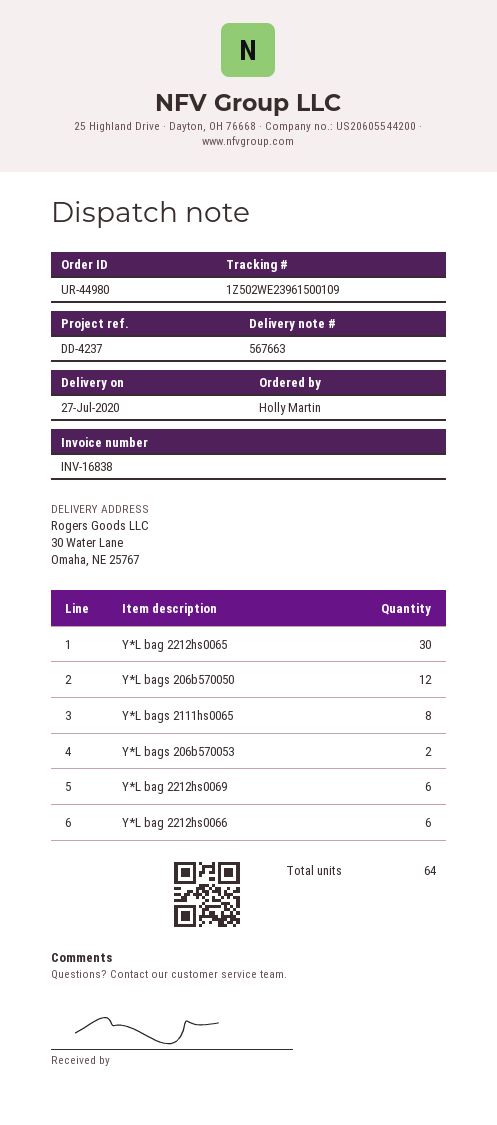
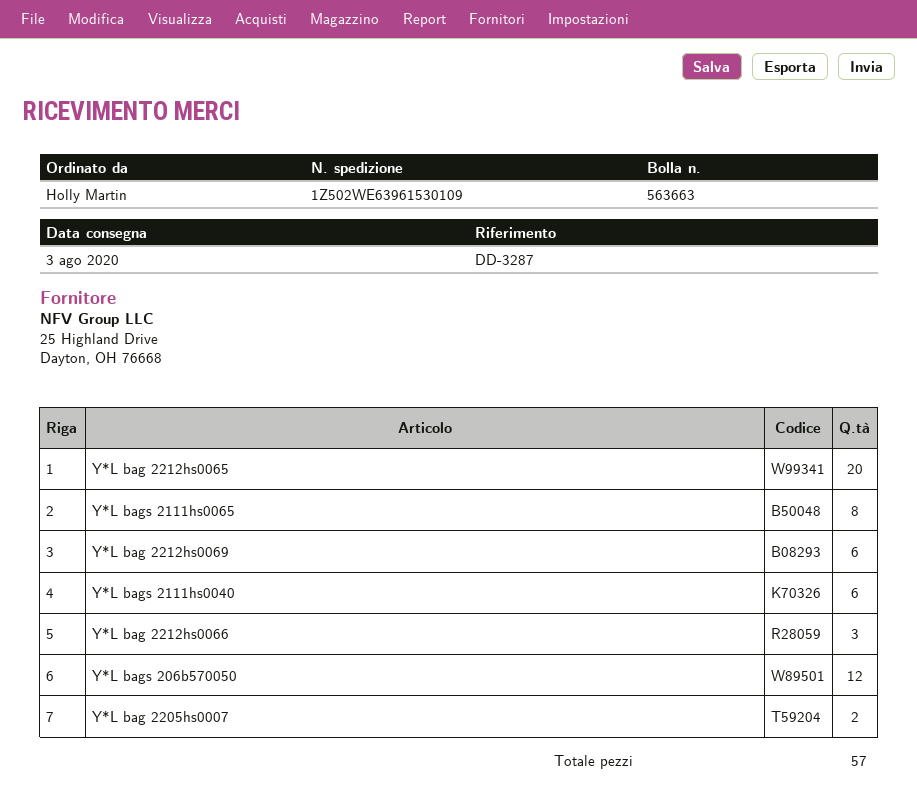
delivery note number: 567663 -> 563663
delivery date: 2020-07-27 -> 2020-08-03
reference: DD-4237 -> DD-3287
tracking number: 1Z502WE23961500109 -> 1Z502WE63961530109
Y*L bag 2212hs0065: 30 -> 20
Y*L bags 206b570053: 2 -> none
Y*L bag 2212hs0066: 6 -> 3
Y*L bags 2111hs0040: none -> 6
Y*L bag 2205hs0007: none -> 2
total quantity: 64 -> 57

